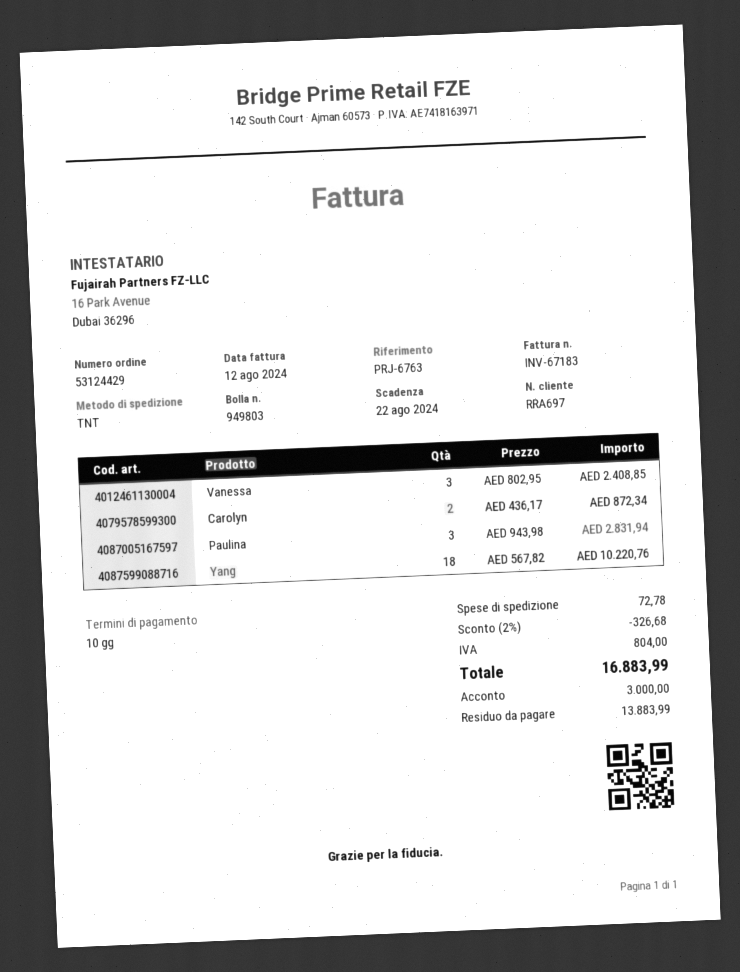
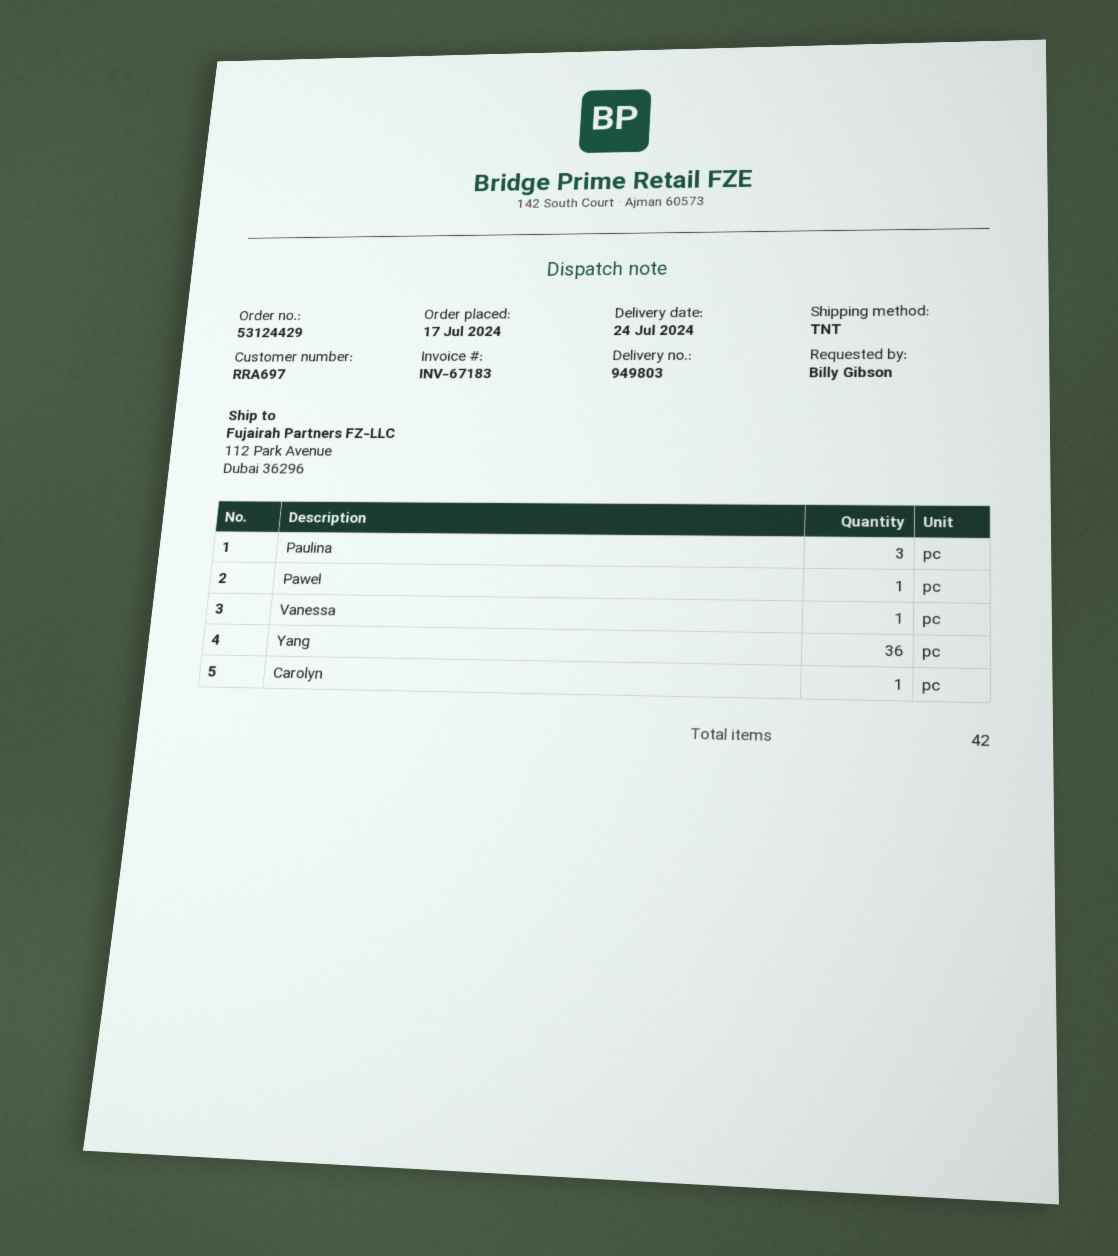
Vanessa: 3 -> 1
Carolyn: 2 -> 1
Yang: 18 -> 36
Pawel: none -> 1

